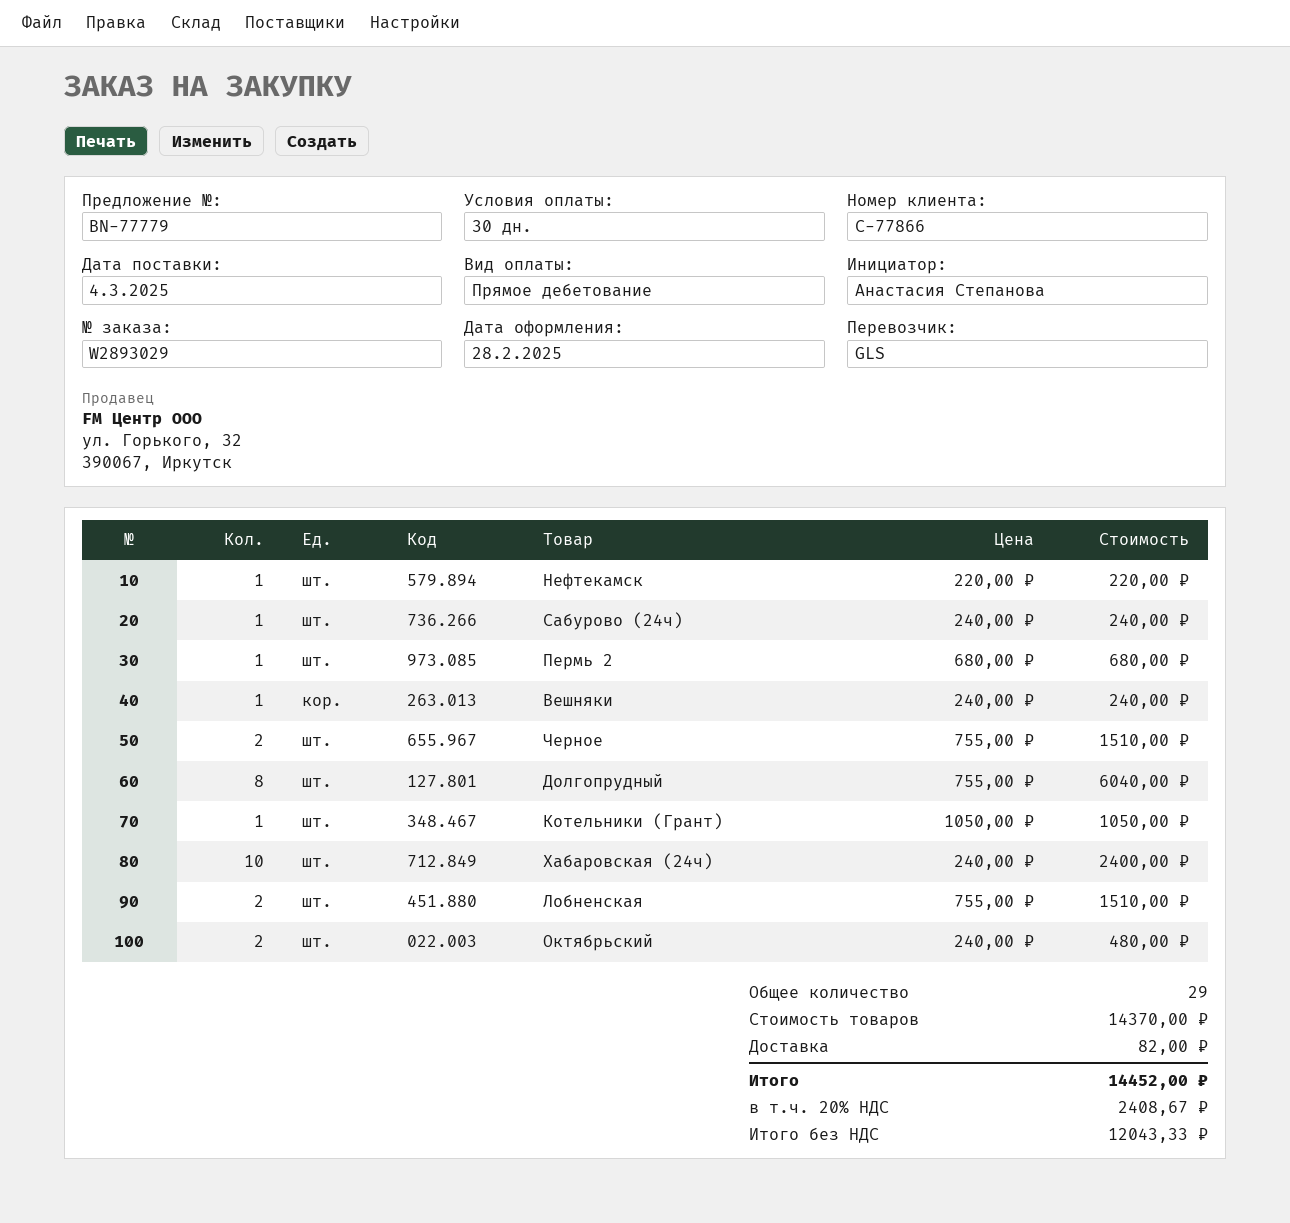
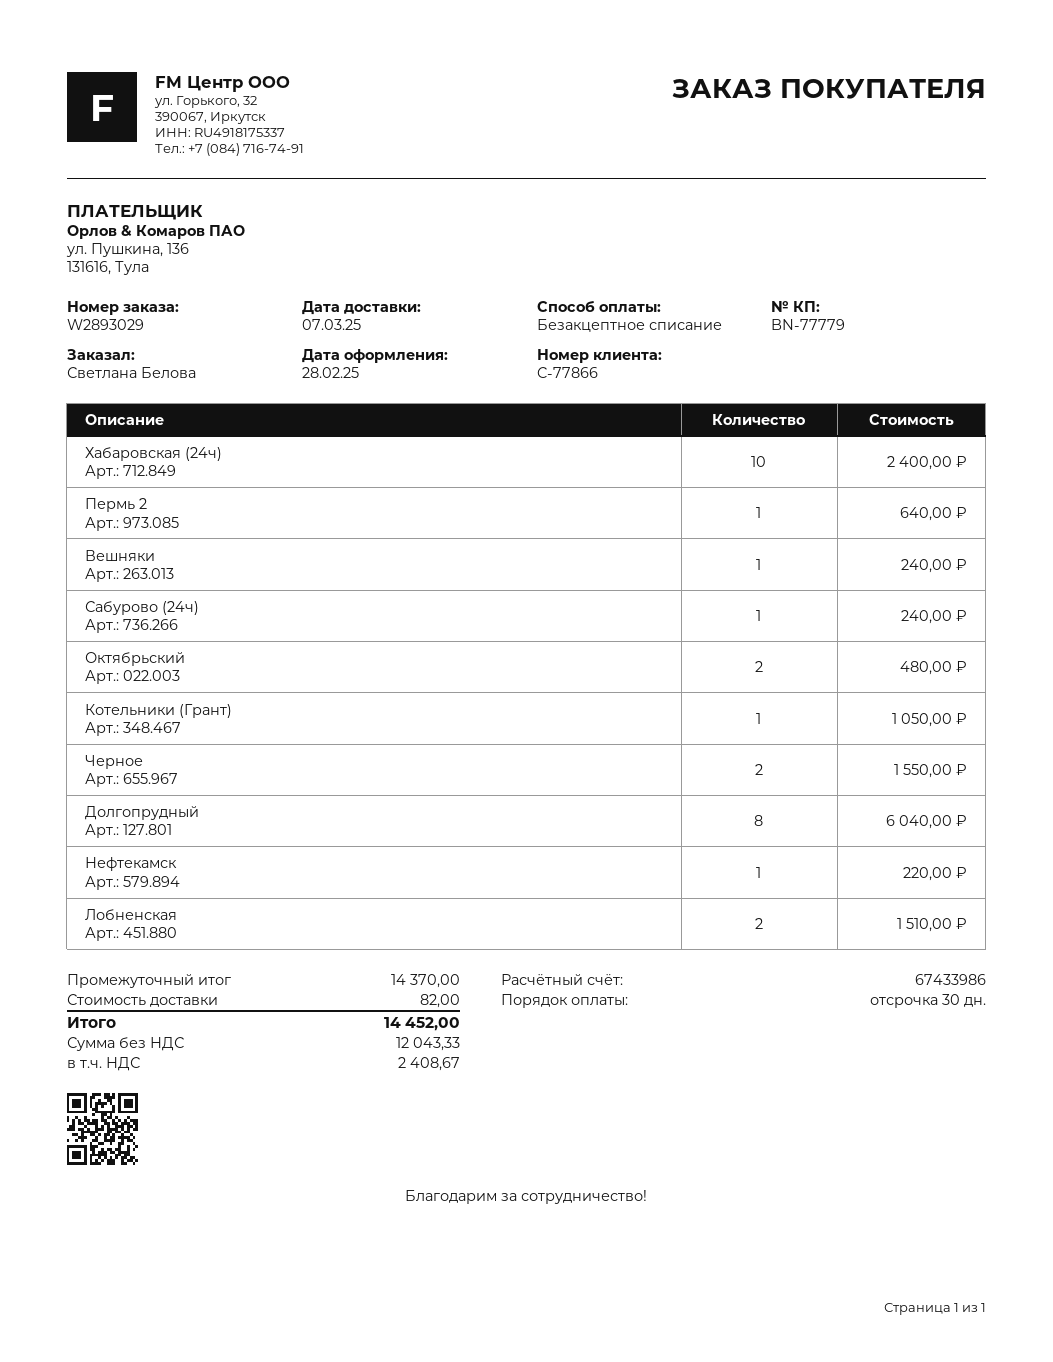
delivery date: 2025-03-04 -> 2025-03-07
ordered by: Анастасия Степанова -> Светлана Белова
Пермь 2: 1 for 680.00 -> 1 for 640.00
Черное: 2 for 1510.00 -> 2 for 1550.00

